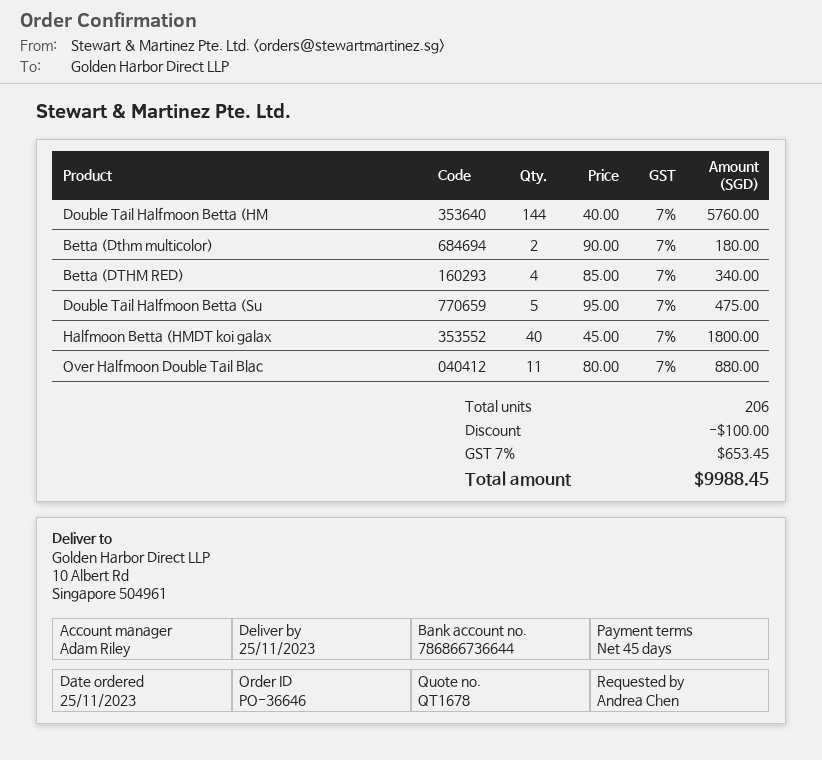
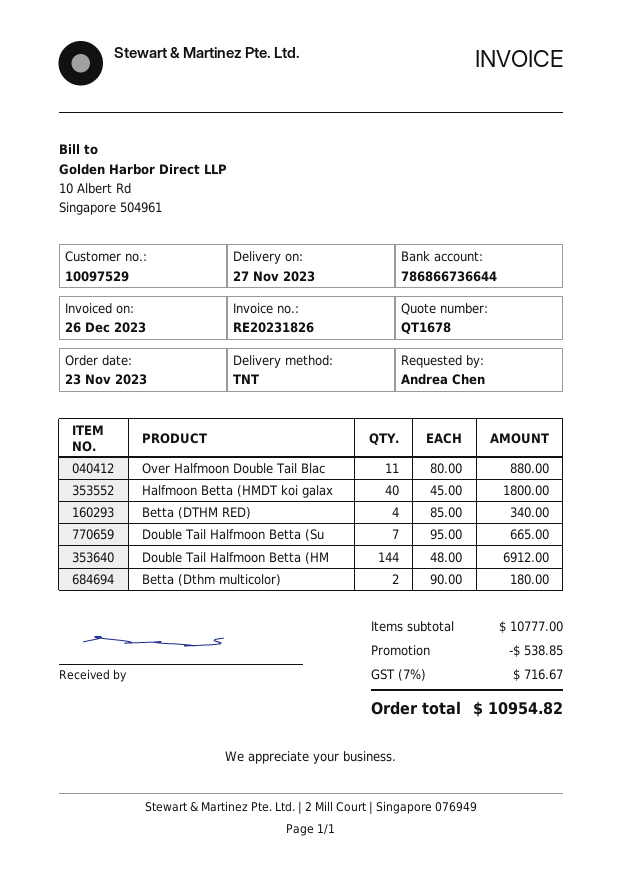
order date: 2023-11-25 -> 2023-11-23
delivery date: 2023-11-25 -> 2023-11-27
Double Tail Halfmoon Betta (HM: 144 x 40.00 = 5760.00 -> 144 x 48.00 = 6912.00
Double Tail Halfmoon Betta (Su: 5 x 95.00 = 475.00 -> 7 x 95.00 = 665.00
discount: 100.00 -> 538.85
tax: 7% = 653.45 -> 7% = 716.67
total: 9988.45 -> 10954.82

